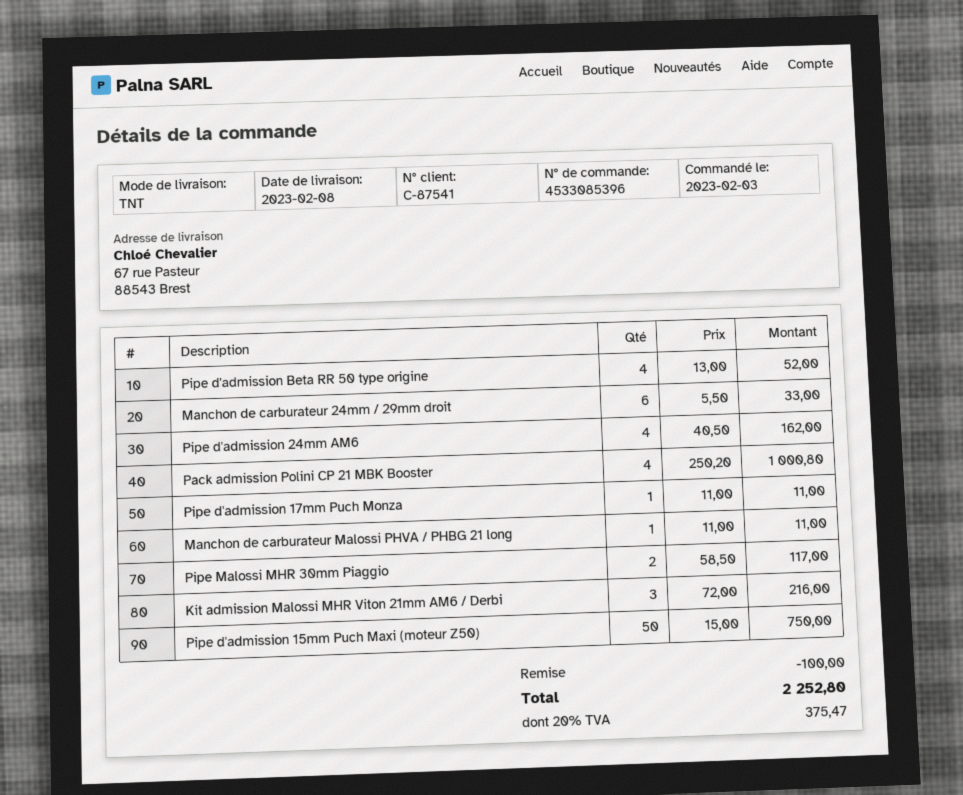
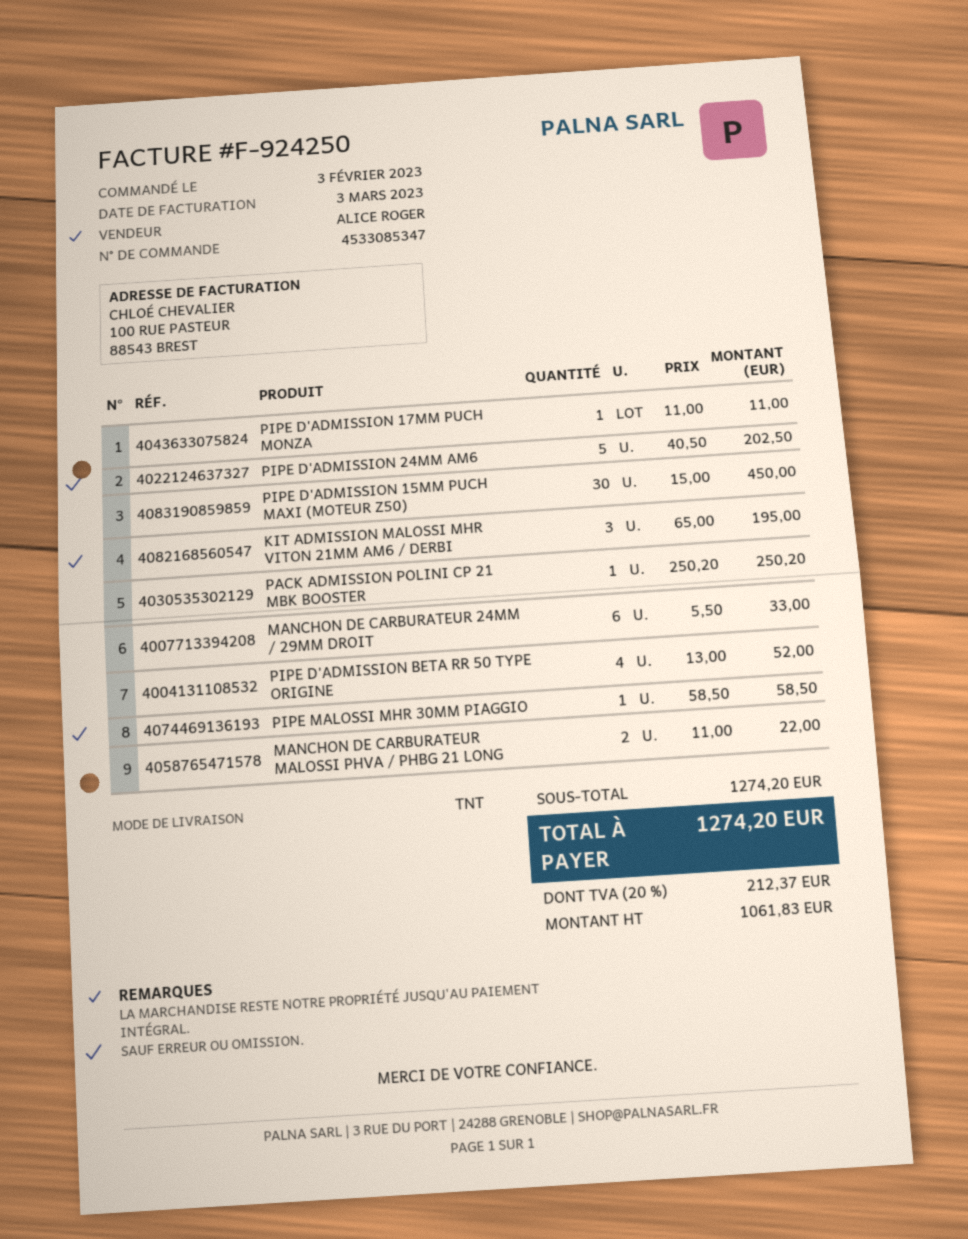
order number: 4533085396 -> 4533085347
Pipe d'admission 24mm AM6: 4 x 40.50 = 162.00 -> 5 x 40.50 = 202.50
Pack admission Polini CP 21 MBK Booster: 4 x 250.20 = 1000.80 -> 1 x 250.20 = 250.20
Manchon de carburateur Malossi PHVA / PHBG 21 long: 1 x 11.00 = 11.00 -> 2 x 11.00 = 22.00
Pipe Malossi MHR 30mm Piaggio: 2 x 58.50 = 117.00 -> 1 x 58.50 = 58.50
Kit admission Malossi MHR Viton 21mm AM6 / Derbi: 3 x 72.00 = 216.00 -> 3 x 65.00 = 195.00
Pipe d'admission 15mm Puch Maxi (moteur Z50): 50 x 15.00 = 750.00 -> 30 x 15.00 = 450.00
discount: 100.00 -> none
tax: 20% = 375.47 -> 20% = 212.37
total: 2252.80 -> 1274.20

